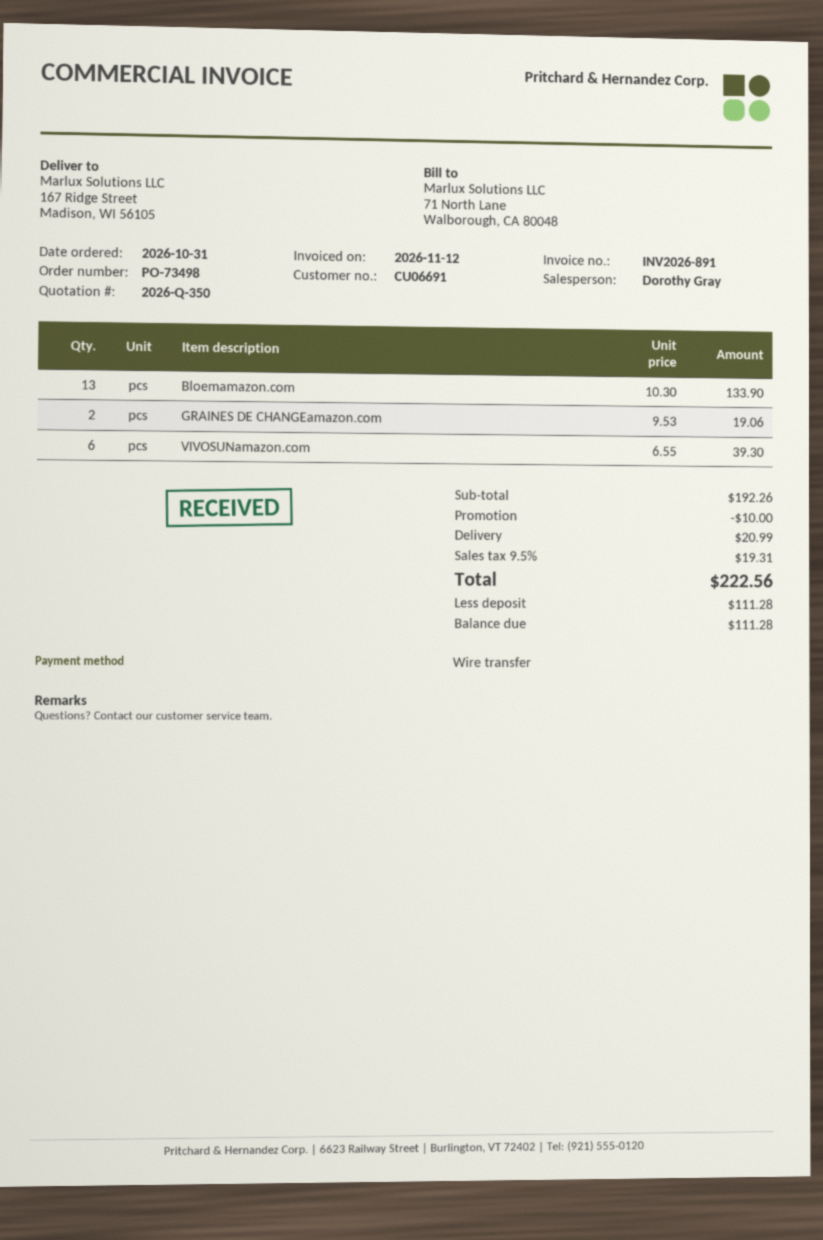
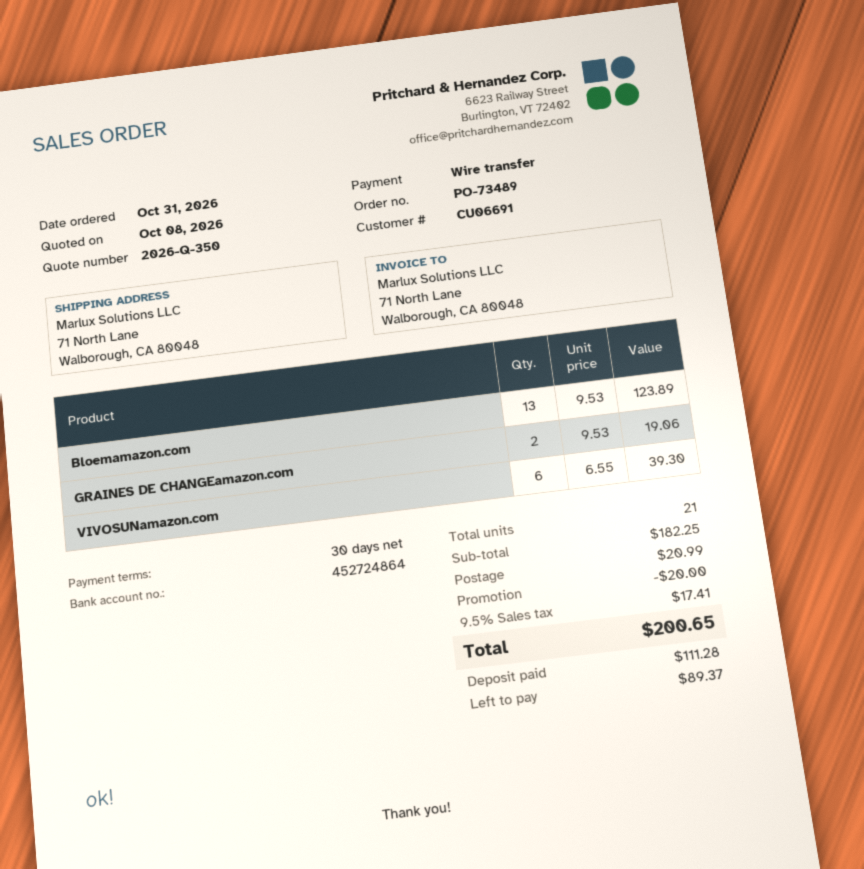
order number: PO-73498 -> PO-73489
ship to: 167 Ridge Street, Madison, WI 56105 -> 71 North Lane, Walborough, CA 80048
Bloemamazon.com: 13 x 10.30 = 133.90 -> 13 x 9.53 = 123.89
subtotal: 192.26 -> 182.25
discount: 10.00 -> 20.00
tax: 9.5% = 19.31 -> 9.5% = 17.41
total: 222.56 -> 200.65
balance: 111.28 -> 89.37

